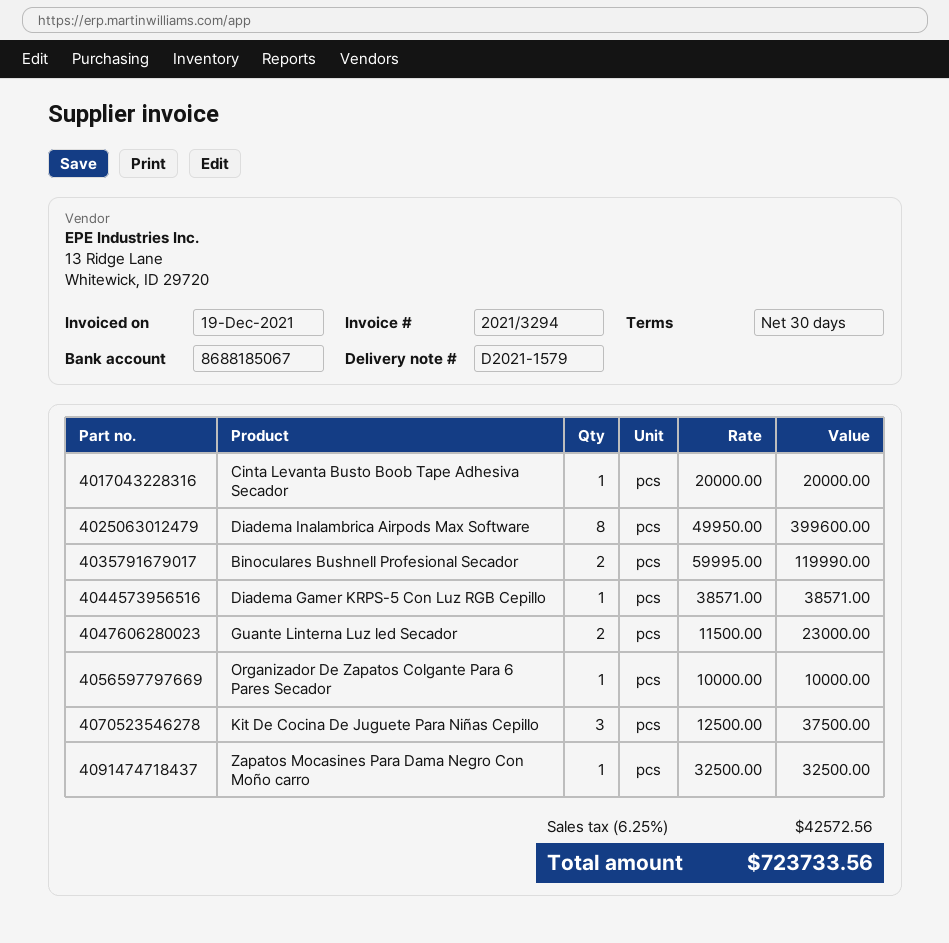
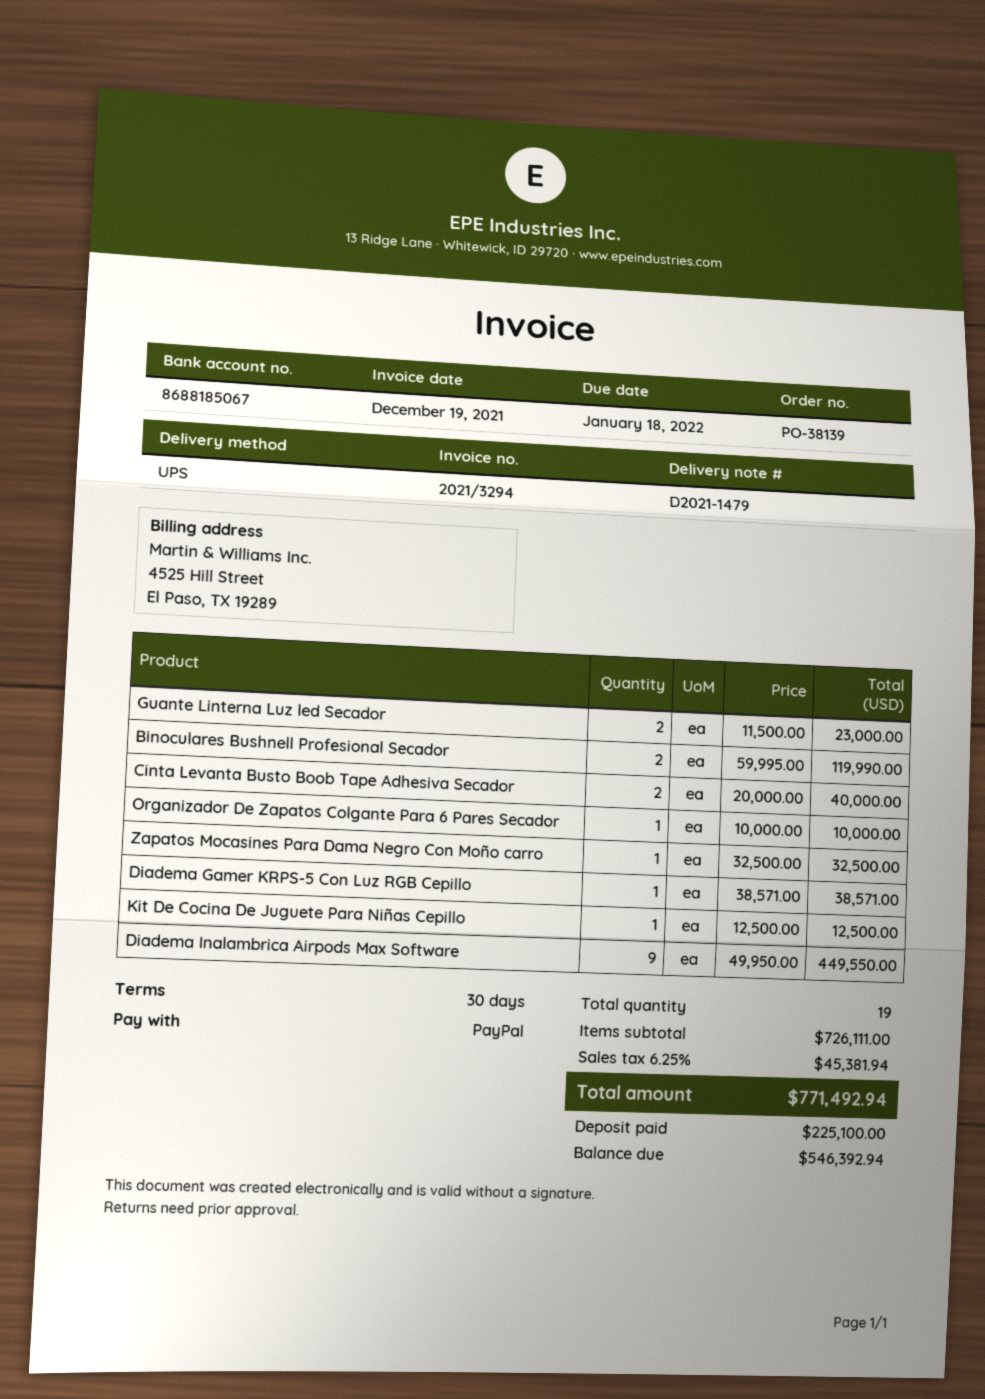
delivery note number: D2021-1579 -> D2021-1479
Cinta Levanta Busto Boob Tape Adhesiva Secador: 1 x 20000.00 = 20000.00 -> 2 x 20000.00 = 40000.00
Diadema Inalambrica Airpods Max Software: 8 x 49950.00 = 399600.00 -> 9 x 49950.00 = 449550.00
Kit De Cocina De Juguete Para Niñas Cepillo: 3 x 12500.00 = 37500.00 -> 1 x 12500.00 = 12500.00
tax: 6.25% = 42572.56 -> 6.25% = 45381.94
total: 723733.56 -> 771492.94

